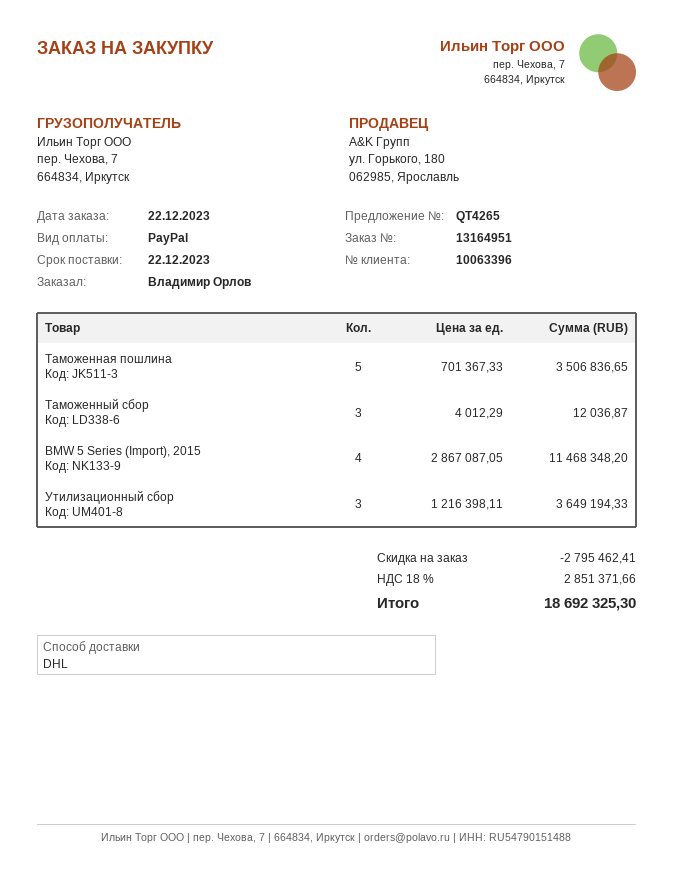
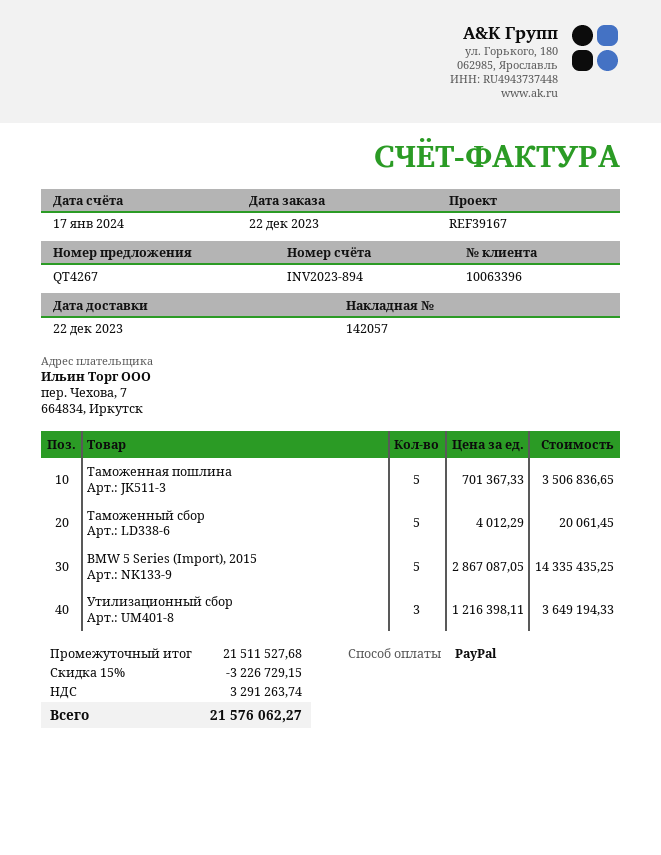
quote number: QT4265 -> QT4267
Таможенный сбор: 3 x 4012.29 = 12036.87 -> 5 x 4012.29 = 20061.45
BMW 5 Series (Import), 2015: 4 x 2867087.05 = 11468348.20 -> 5 x 2867087.05 = 14335435.25
discount: 2795462.41 -> 3226729.15
tax: 2851371.66 -> 3291263.74
total: 18692325.30 -> 21576062.27

